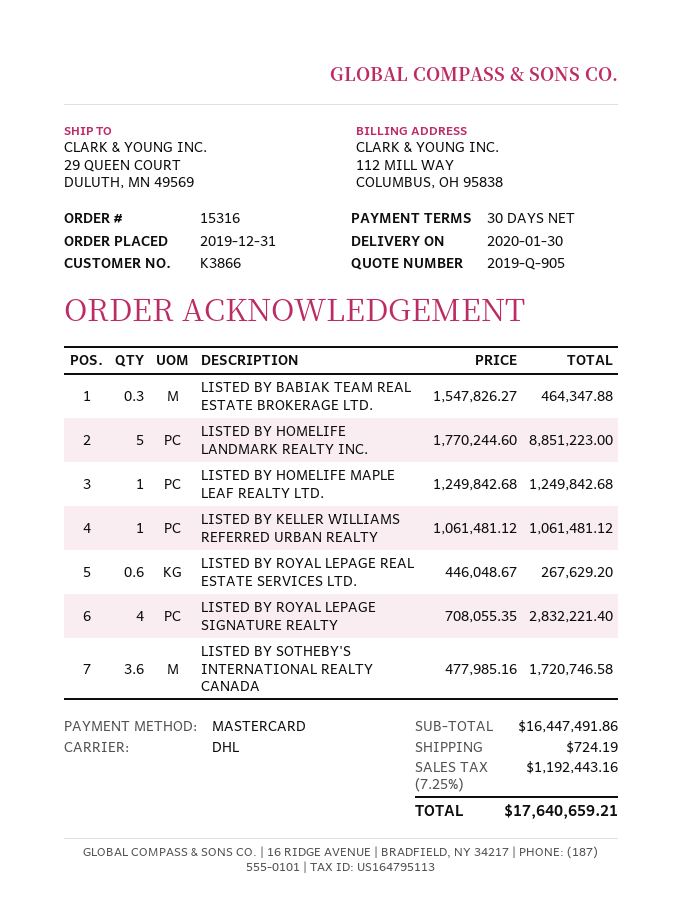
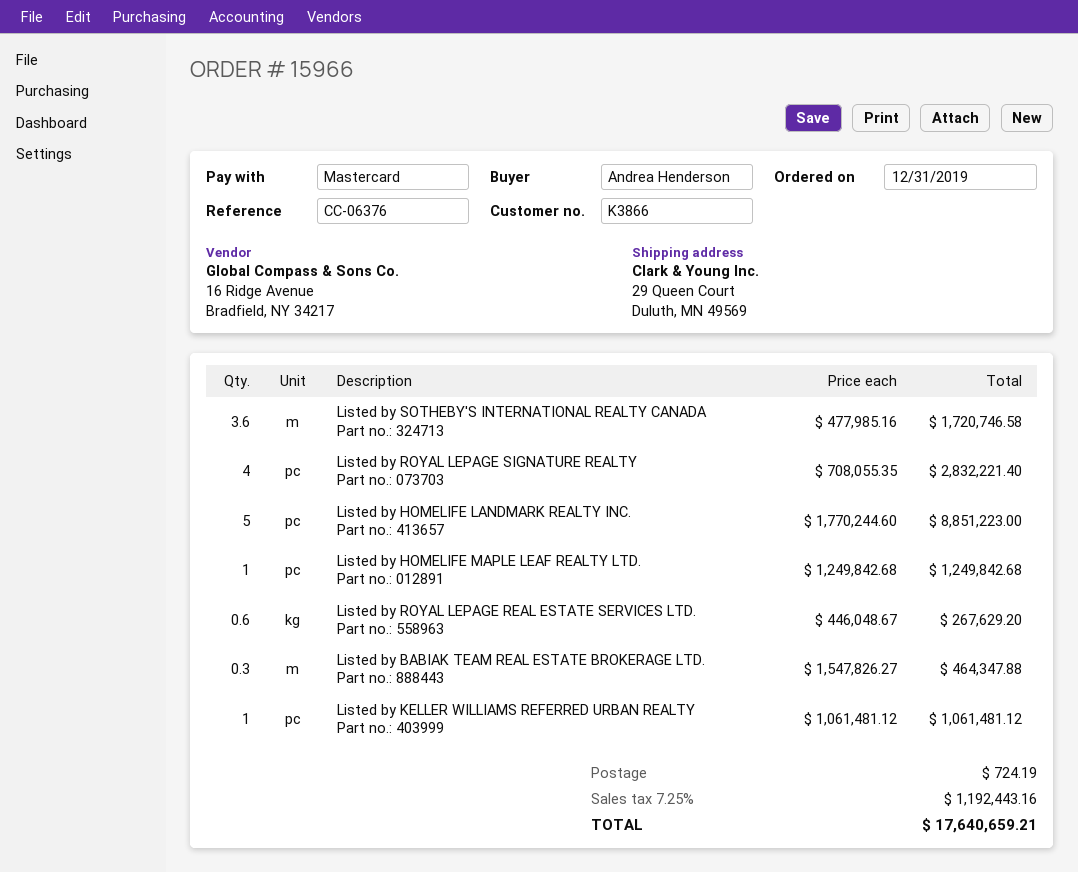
order number: 15316 -> 15966

